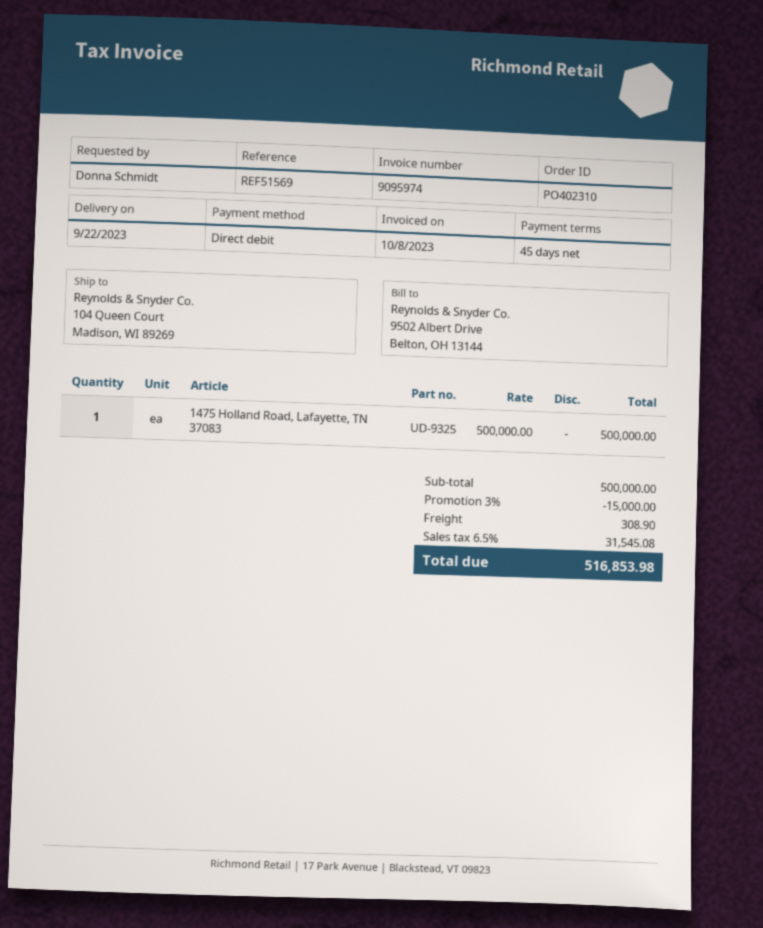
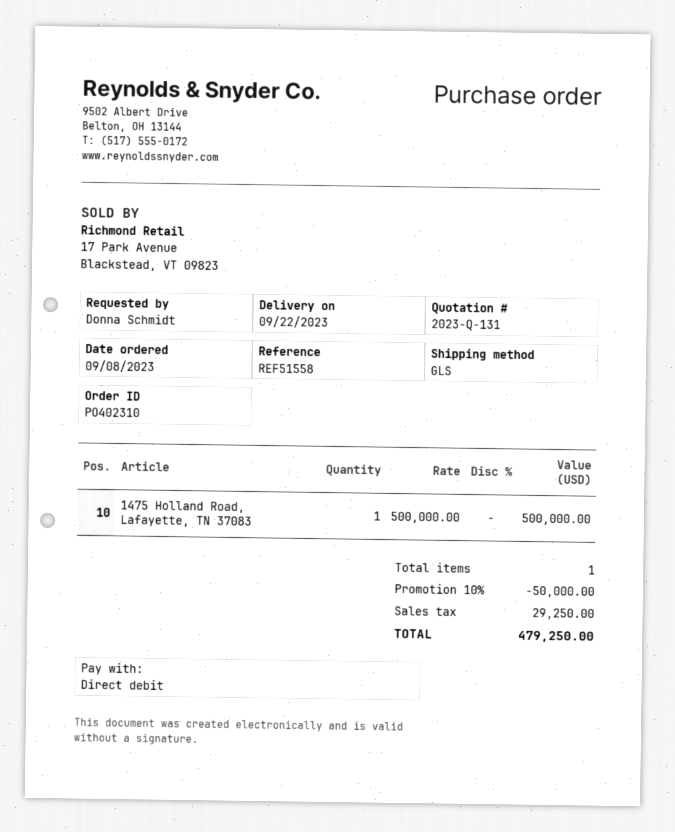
reference: REF51569 -> REF51558
discount: 3% = 15000.00 -> 10% = 50000.00
shipping: 308.90 -> none
tax: 31545.08 -> 29250.00
total: 516853.98 -> 479250.00

